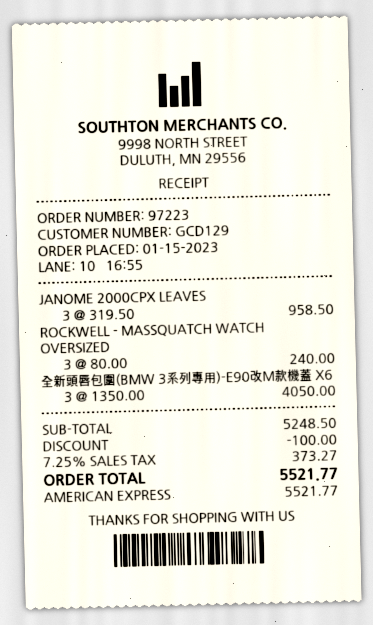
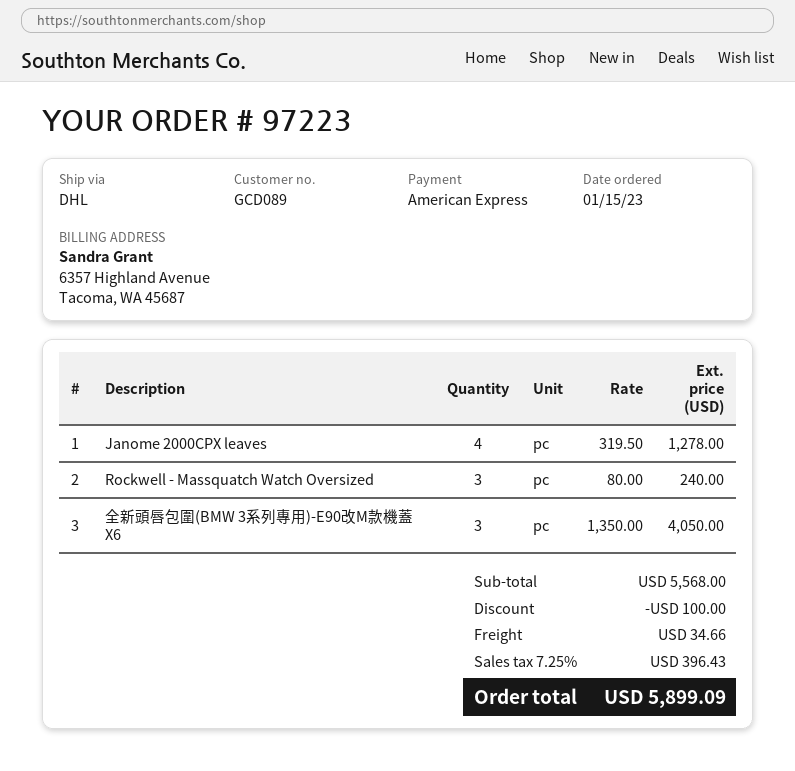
customer number: GCD129 -> GCD089
JANOME 2000CPX LEAVES: 3 x 319.50 = 958.50 -> 4 x 319.50 = 1278.00
subtotal: 5248.50 -> 5568.00
shipping: none -> 34.66
tax: 7.25% = 373.27 -> 7.25% = 396.43
total: 5521.77 -> 5899.09

